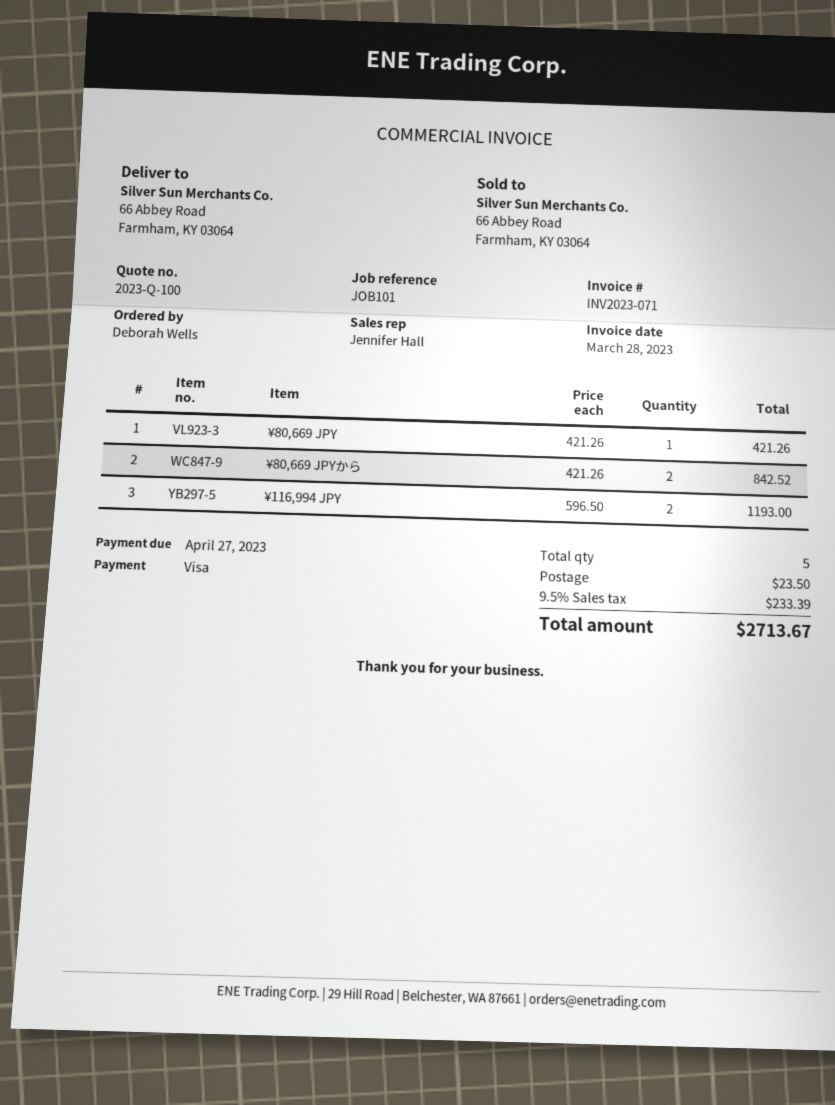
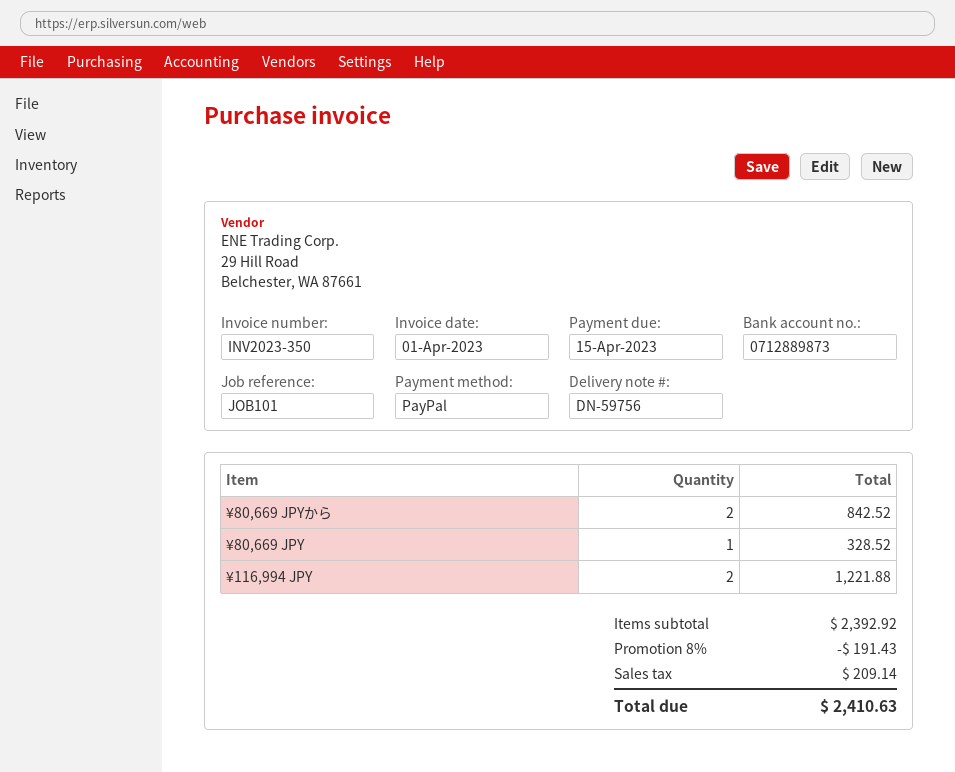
invoice number: INV2023-071 -> INV2023-350
invoice date: 2023-03-28 -> 2023-04-01
due date: 2023-04-27 -> 2023-04-15
payment method: Visa -> PayPal
¥80,669 JPY: 1 for 421.26 -> 1 for 328.52
¥116,994 JPY: 2 for 1193.00 -> 2 for 1221.88
discount: none -> 8% = 191.43
shipping: 23.50 -> none
tax: 233.39 -> 209.14
total: 2713.67 -> 2410.63

